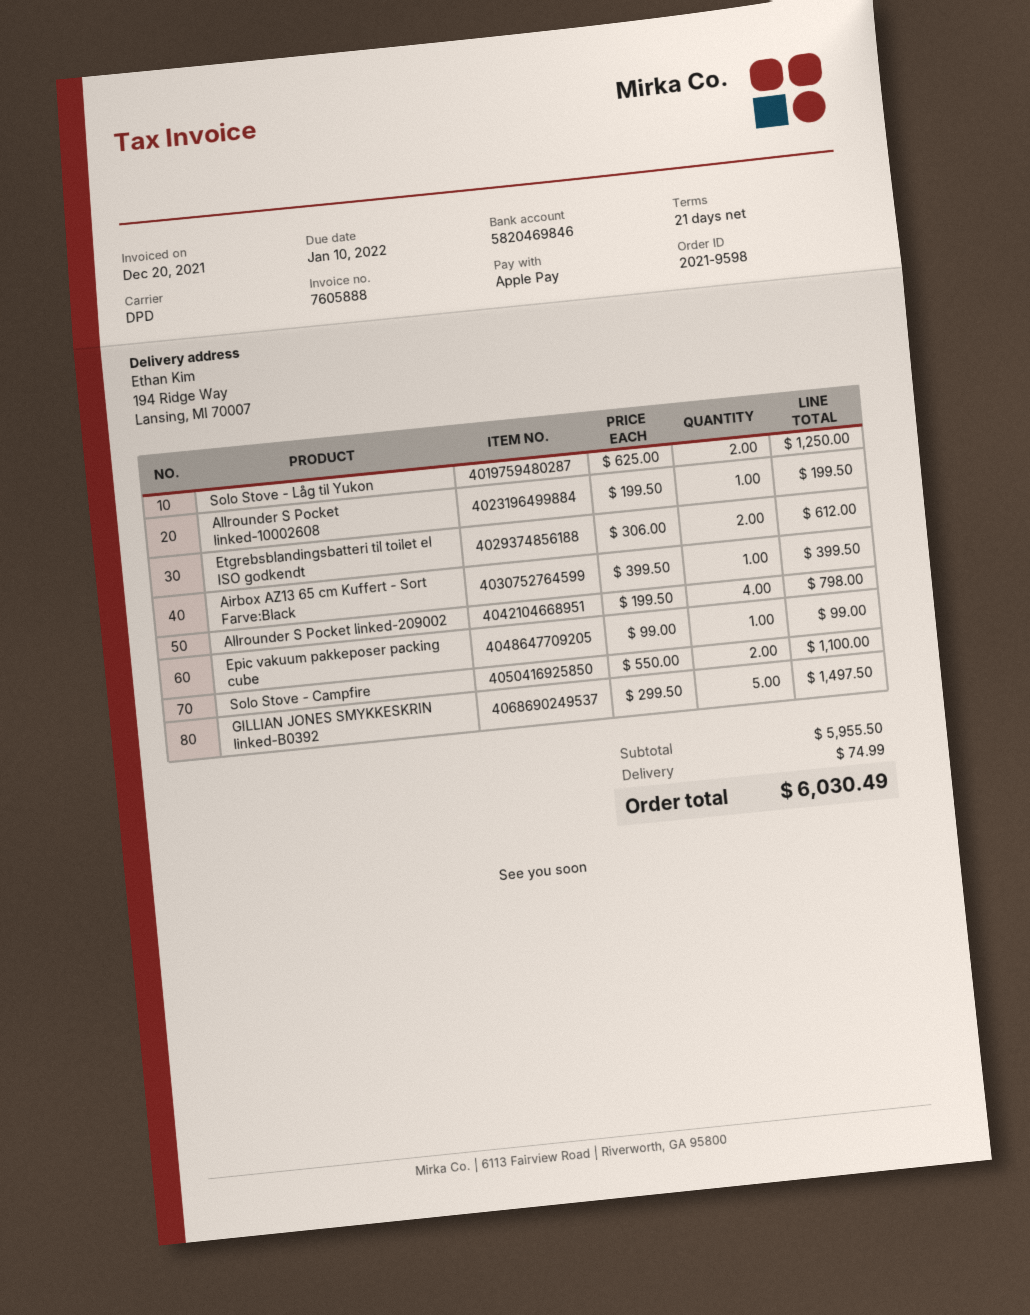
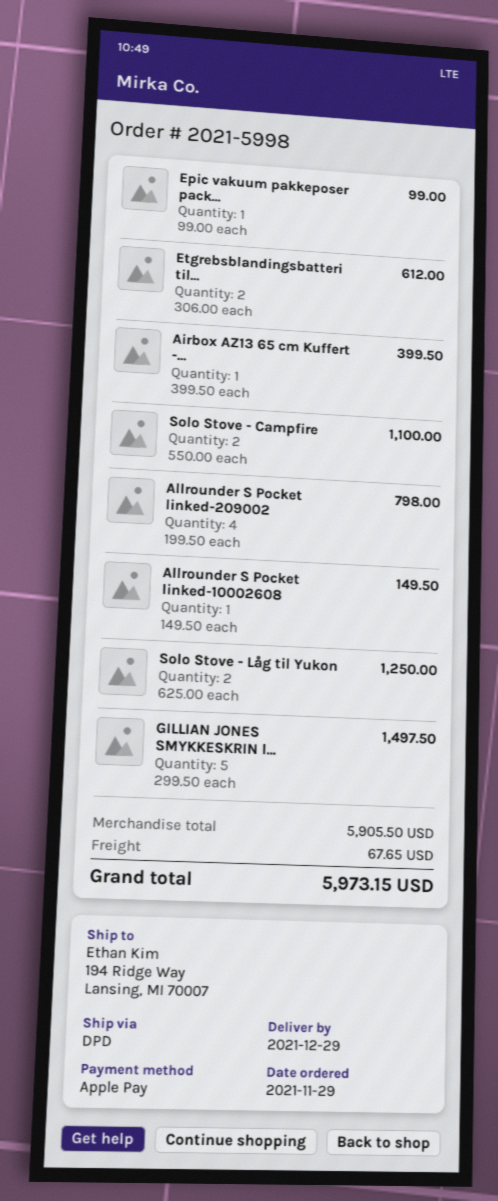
order number: 2021-9598 -> 2021-5998
Allrounder S Pocket linked-10002608: 1 x 199.50 = 199.50 -> 1 x 149.50 = 149.50
subtotal: 5955.50 -> 5905.50
shipping: 74.99 -> 67.65
total: 6030.49 -> 5973.15

